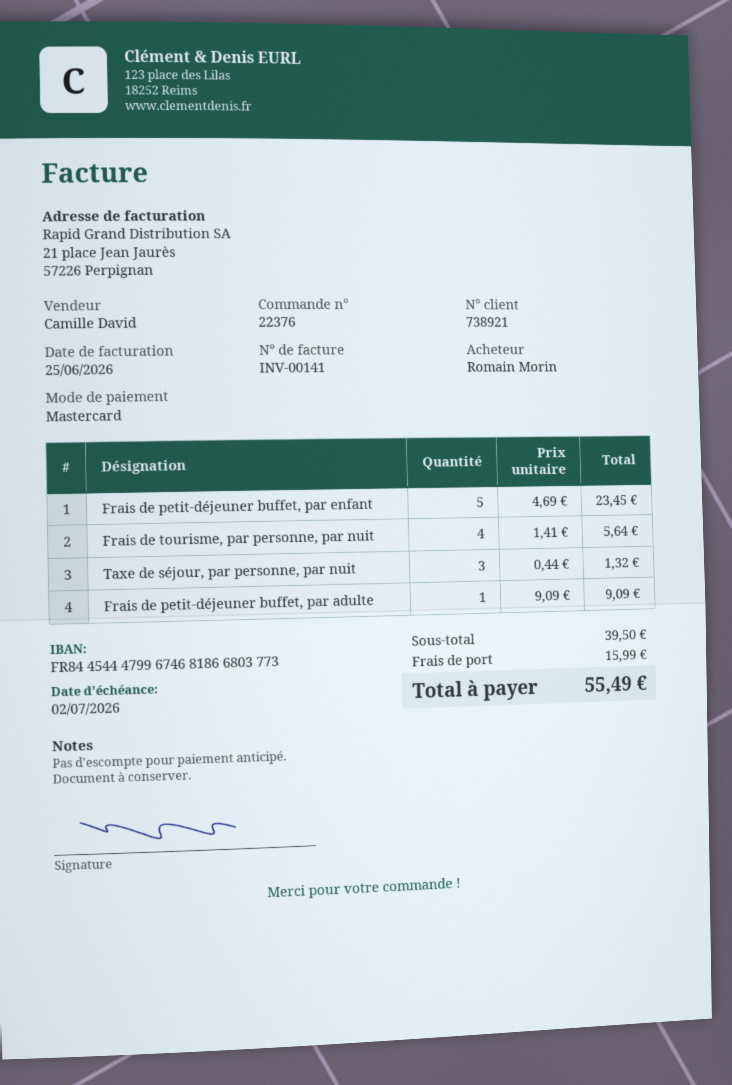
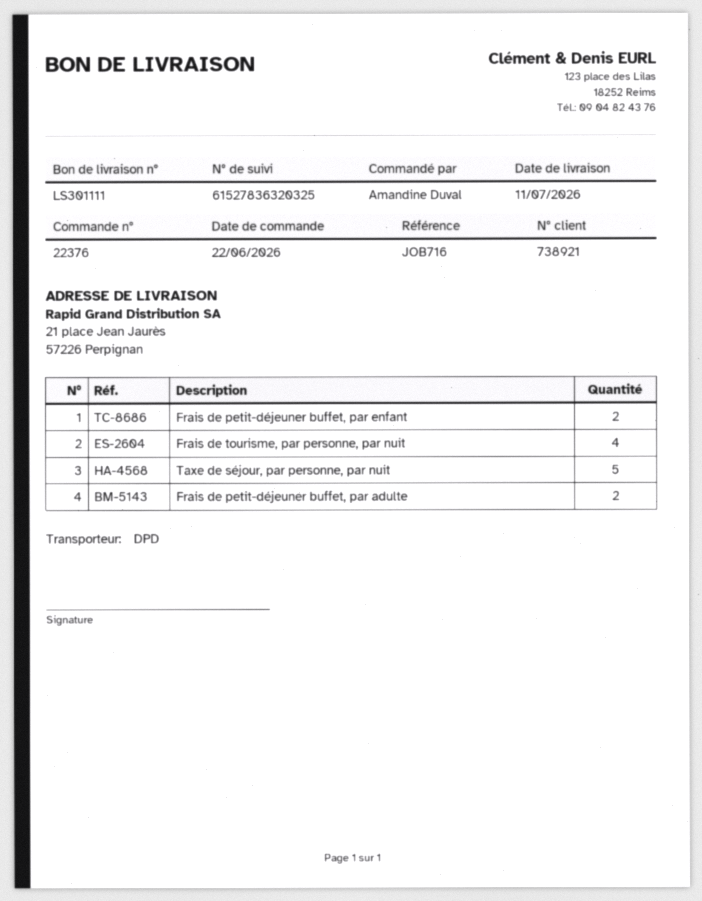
ordered by: Romain Morin -> Amandine Duval
Frais de petit-déjeuner buffet, par enfant: 5 -> 2
Taxe de séjour, par personne, par nuit: 3 -> 5
Frais de petit-déjeuner buffet, par adulte: 1 -> 2

